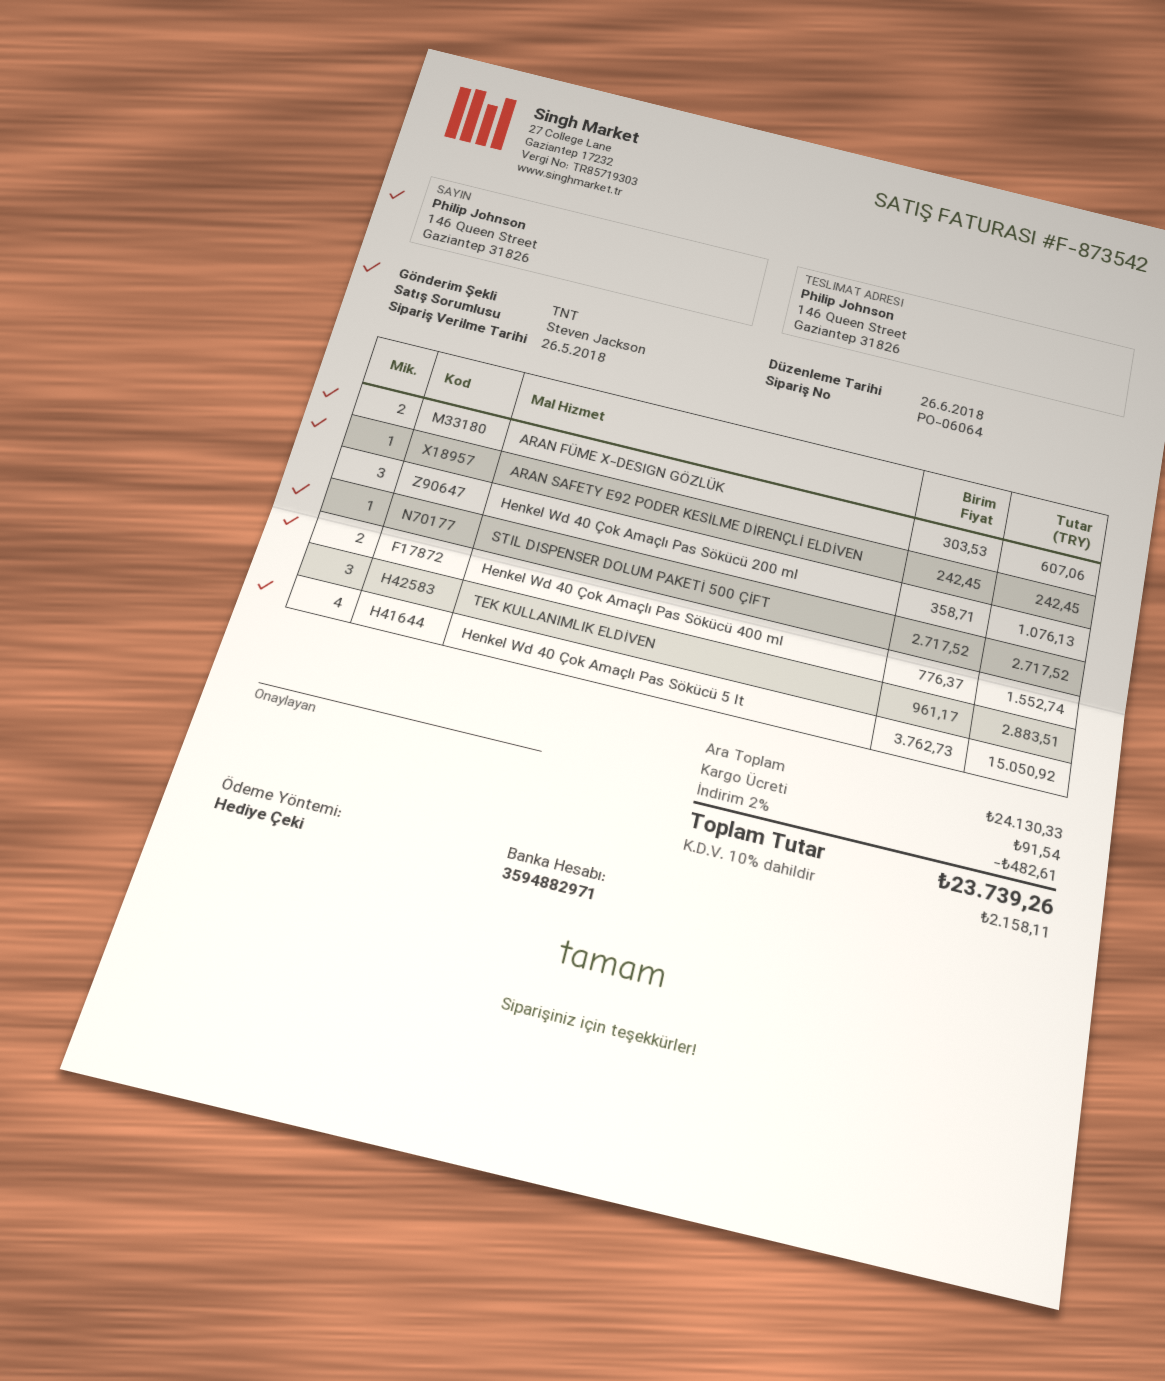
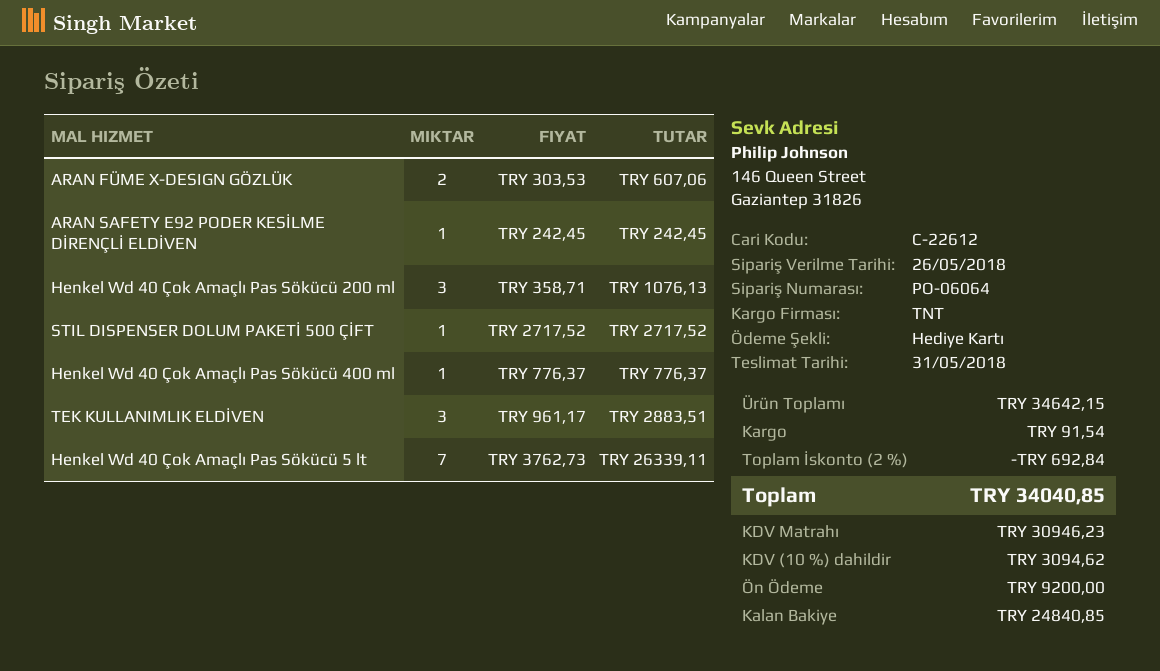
Henkel Wd 40 Çok Amaçlı Pas Sökücü 400 ml: 2 x 776.37 = 1552.74 -> 1 x 776.37 = 776.37
Henkel Wd 40 Çok Amaçlı Pas Sökücü 5 lt: 4 x 3762.73 = 15050.92 -> 7 x 3762.73 = 26339.11
subtotal: 24130.33 -> 34642.15
discount: 2% = 482.61 -> 2% = 692.84
tax: 10% = 2158.11 -> 10% = 3094.62
total: 23739.26 -> 34040.85

